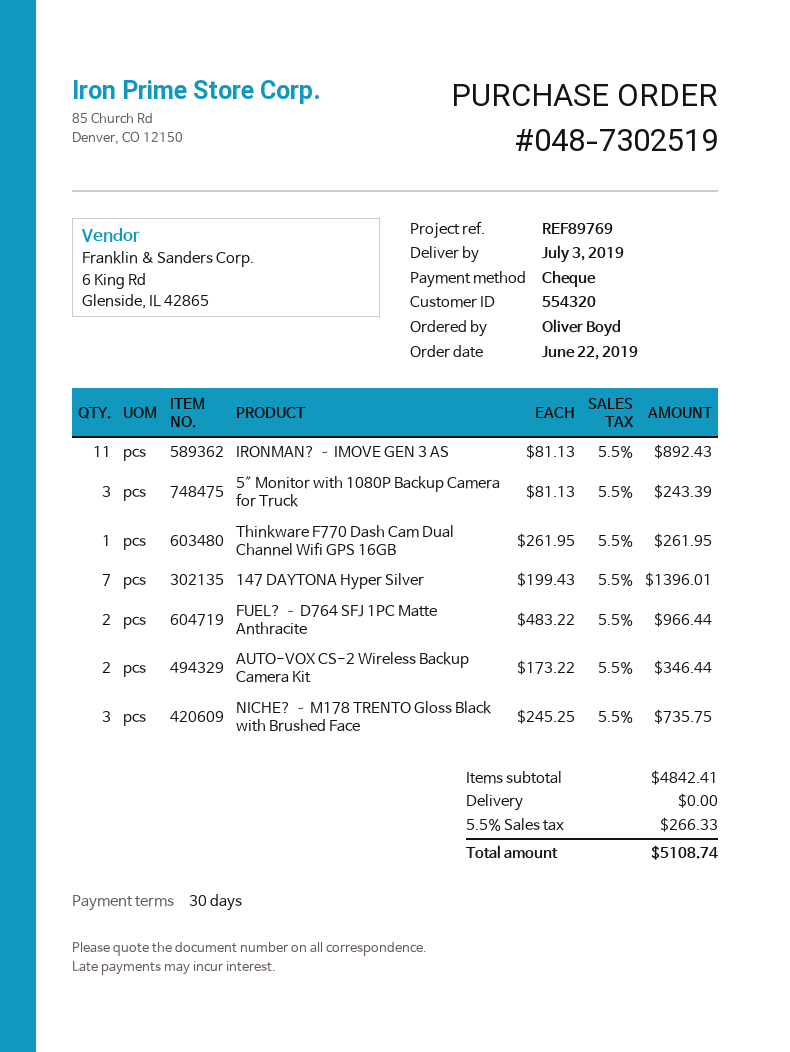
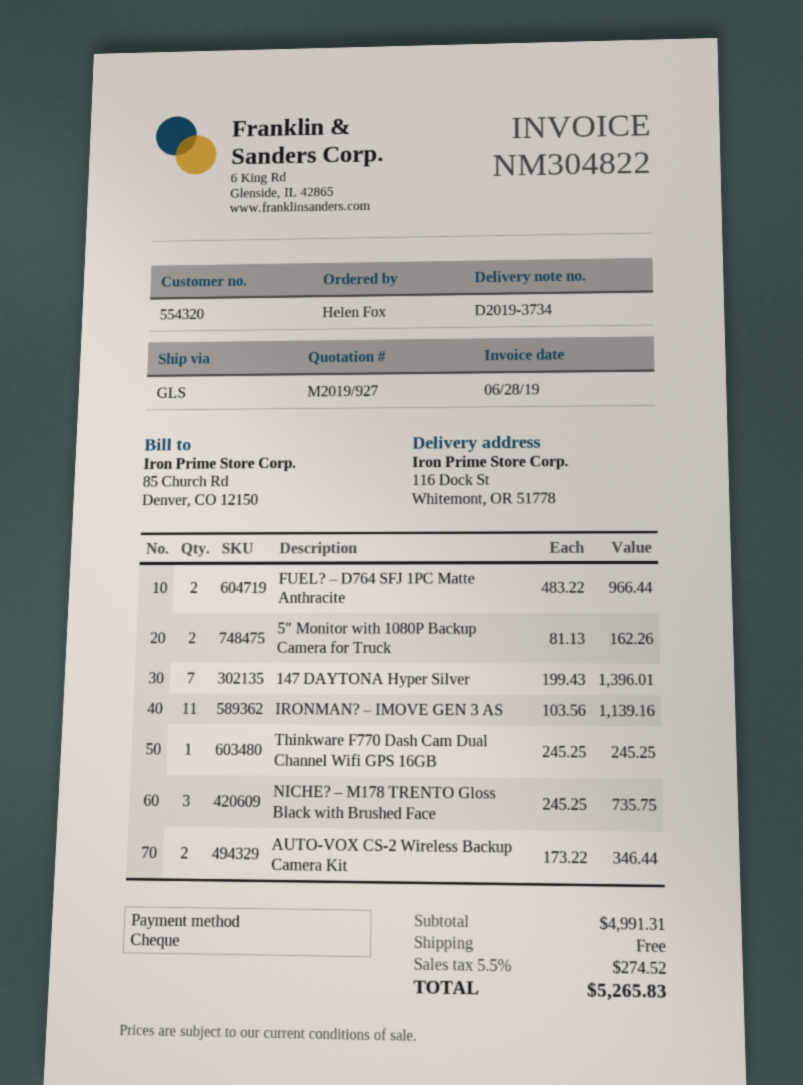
ordered by: Oliver Boyd -> Helen Fox
IRONMAN? – IMOVE GEN 3 AS: 11 x 81.13 = 892.43 -> 11 x 103.56 = 1139.16
5″ Monitor with 1080P Backup Camera for Truck: 3 x 81.13 = 243.39 -> 2 x 81.13 = 162.26
Thinkware F770 Dash Cam Dual Channel Wifi GPS 16GB: 1 x 261.95 = 261.95 -> 1 x 245.25 = 245.25
subtotal: 4842.41 -> 4991.31
tax: 5.5% = 266.33 -> 5.5% = 274.52
total: 5108.74 -> 5265.83

